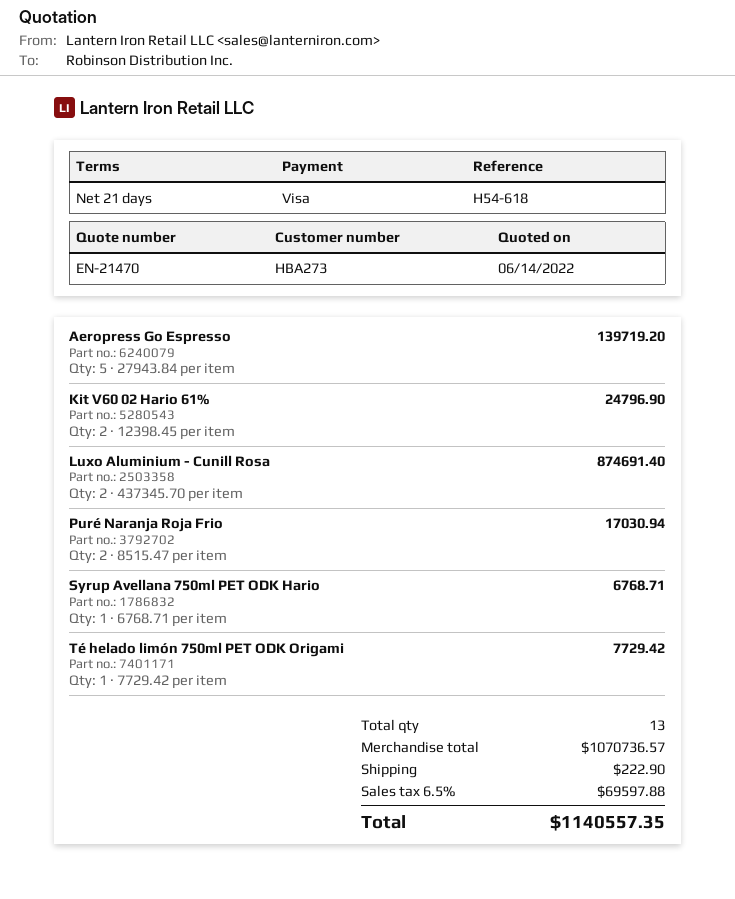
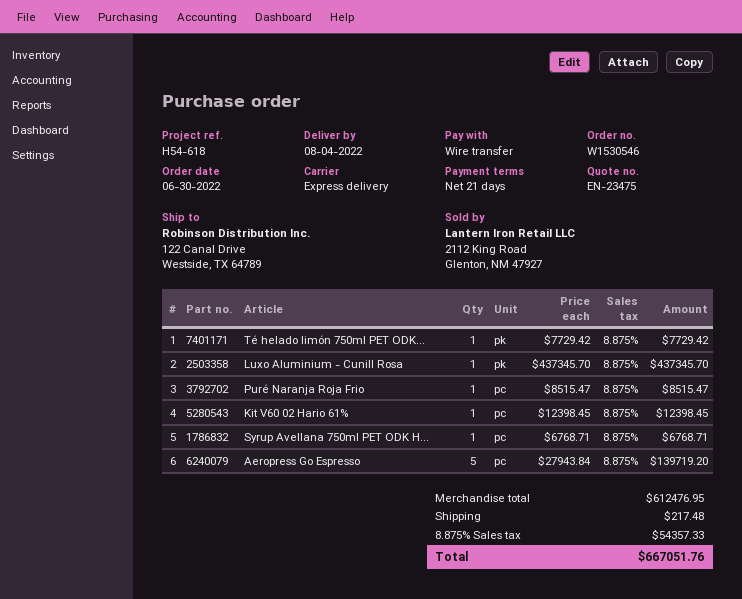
quote number: EN-21470 -> EN-23475
payment method: Visa -> bank transfer
Kit V60 02 Hario 61%: 2 x 12398.45 = 24796.90 -> 1 x 12398.45 = 12398.45
Luxo Aluminium - Cunill Rosa: 2 x 437345.70 = 874691.40 -> 1 x 437345.70 = 437345.70
Puré Naranja Roja Frio: 2 x 8515.47 = 17030.94 -> 1 x 8515.47 = 8515.47
subtotal: 1070736.57 -> 612476.95
shipping: 222.90 -> 217.48
tax: 6.5% = 69597.88 -> 8.875% = 54357.33
total: 1140557.35 -> 667051.76

